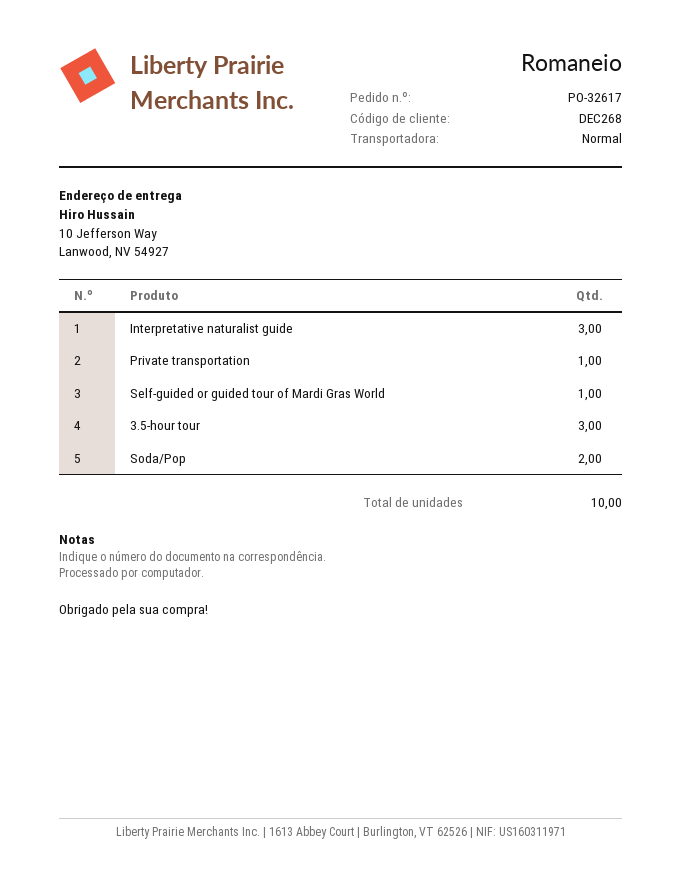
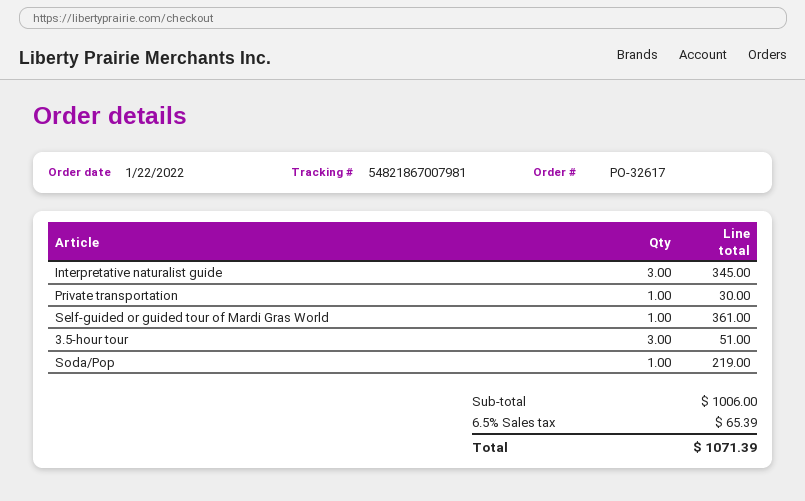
Soda/Pop: 2 -> 1

